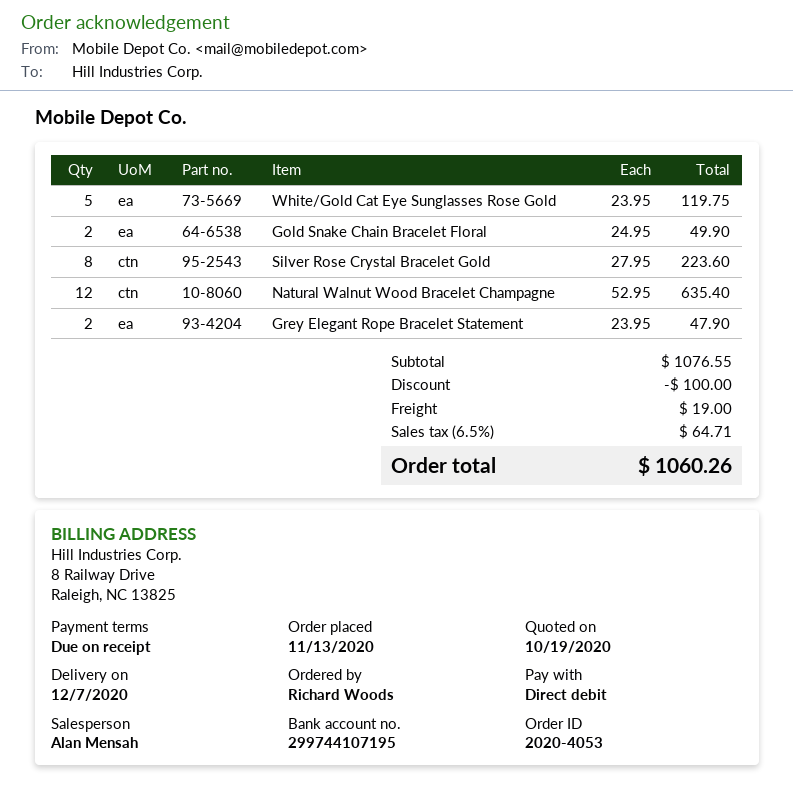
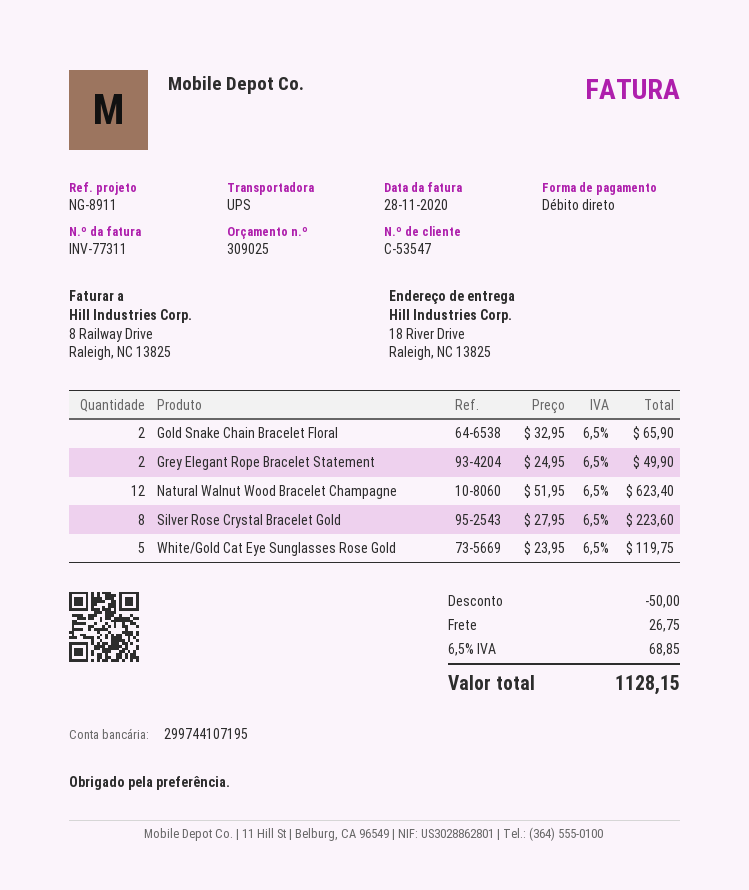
Gold Snake Chain Bracelet Floral: 2 x 24.95 = 49.90 -> 2 x 32.95 = 65.90
Natural Walnut Wood Bracelet Champagne: 12 x 52.95 = 635.40 -> 12 x 51.95 = 623.40
Grey Elegant Rope Bracelet Statement: 2 x 23.95 = 47.90 -> 2 x 24.95 = 49.90
discount: 100.00 -> 50.00
shipping: 19.00 -> 26.75
tax: 6.5% = 64.71 -> 6.5% = 68.85
total: 1060.26 -> 1128.15

